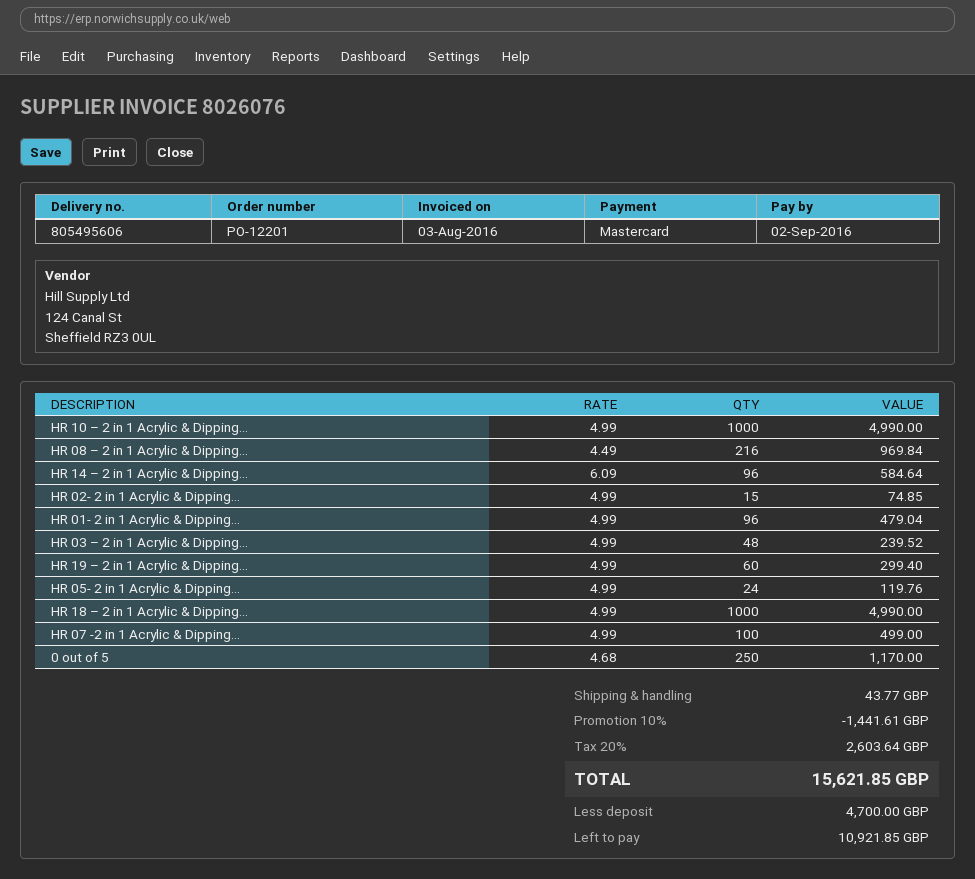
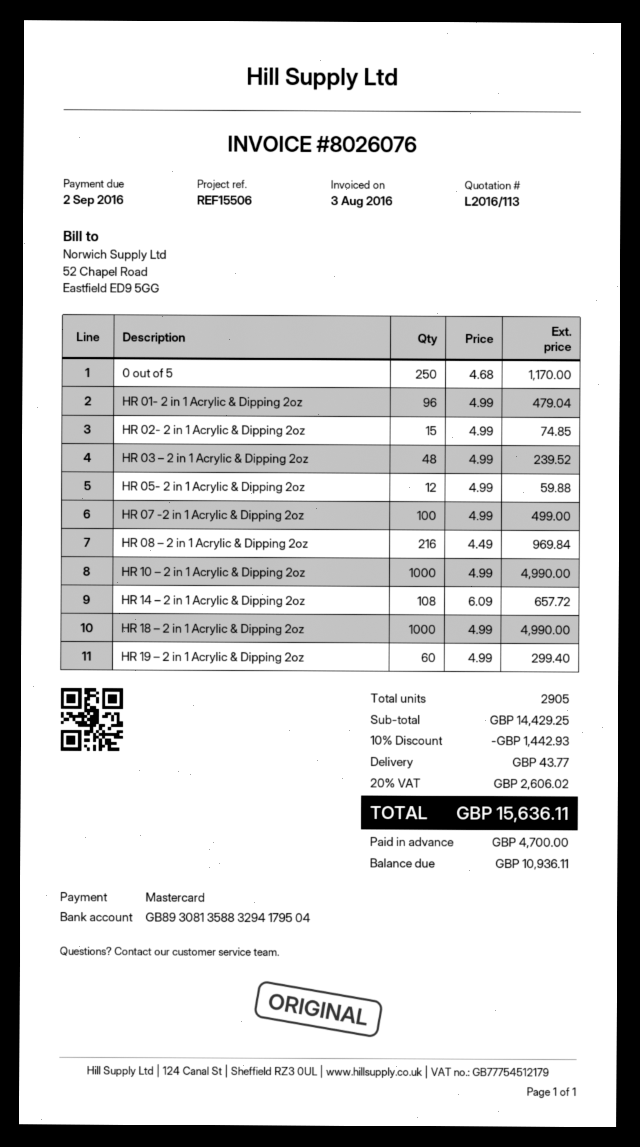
HR 14 – 2 in 1 Acrylic & Dipping...: 96 x 6.09 = 584.64 -> 108 x 6.09 = 657.72
HR 05- 2 in 1 Acrylic & Dipping...: 24 x 4.99 = 119.76 -> 12 x 4.99 = 59.88
discount: 10% = 1441.61 -> 10% = 1442.93
tax: 20% = 2603.64 -> 20% = 2606.02
total: 15621.85 -> 15636.11
balance: 10921.85 -> 10936.11

